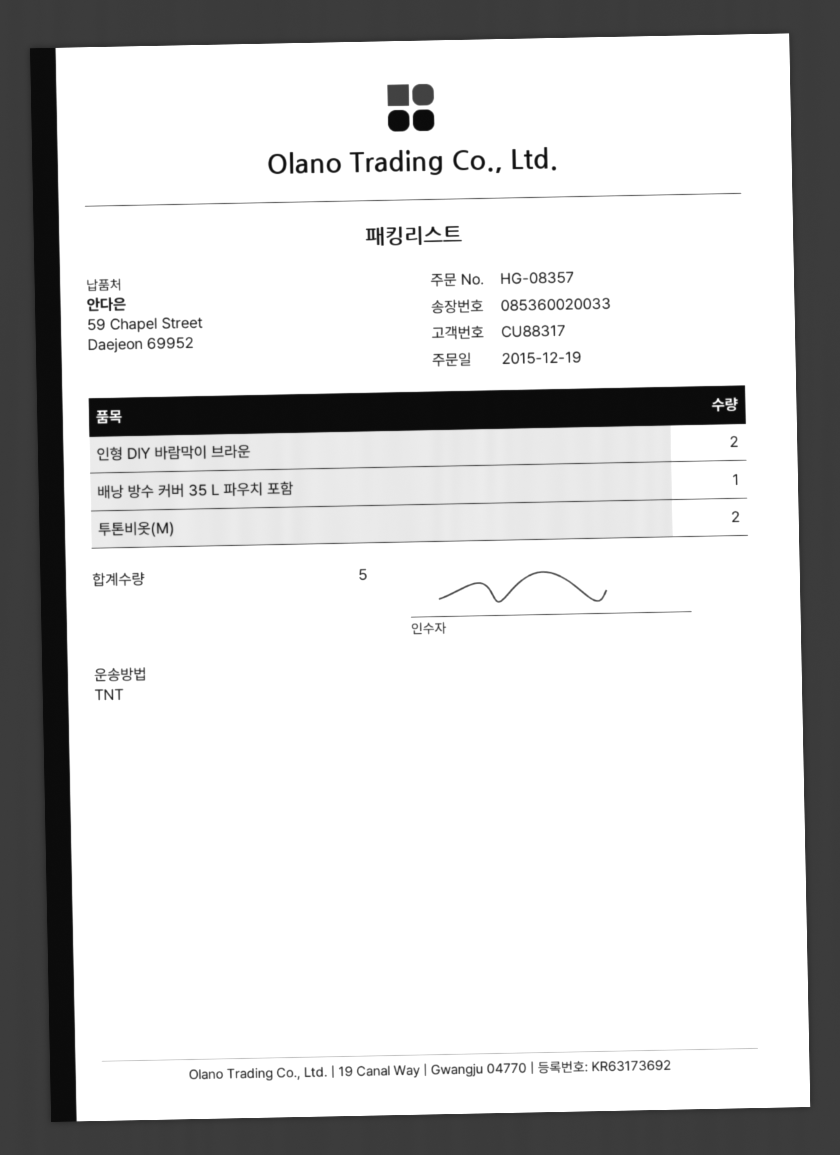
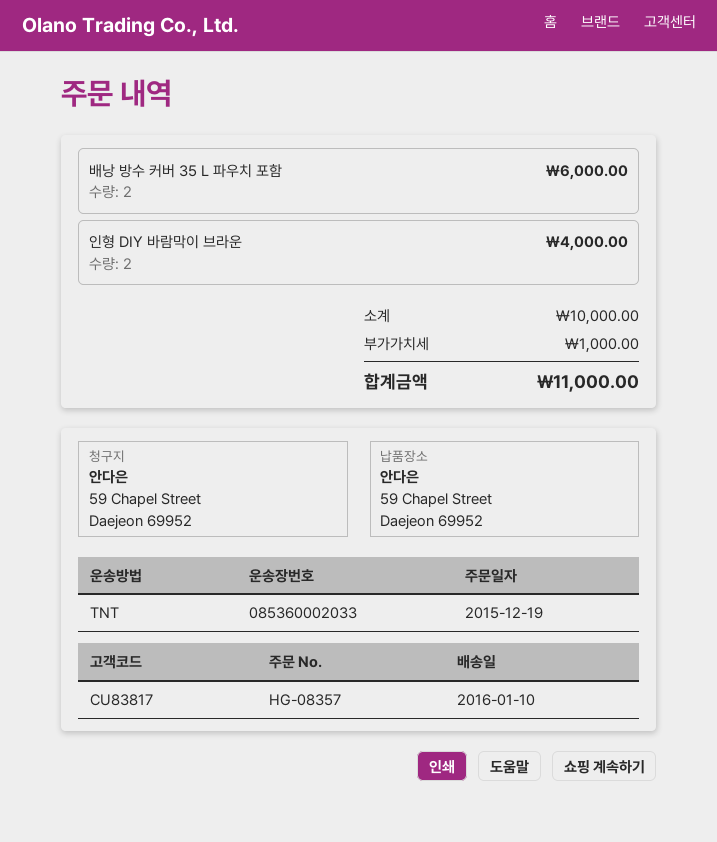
customer number: CU88317 -> CU83817
tracking number: 085360020033 -> 085360002033
배낭 방수 커버 35 L 파우치 포함: 1 -> 2
투톤비옷(M): 2 -> none

